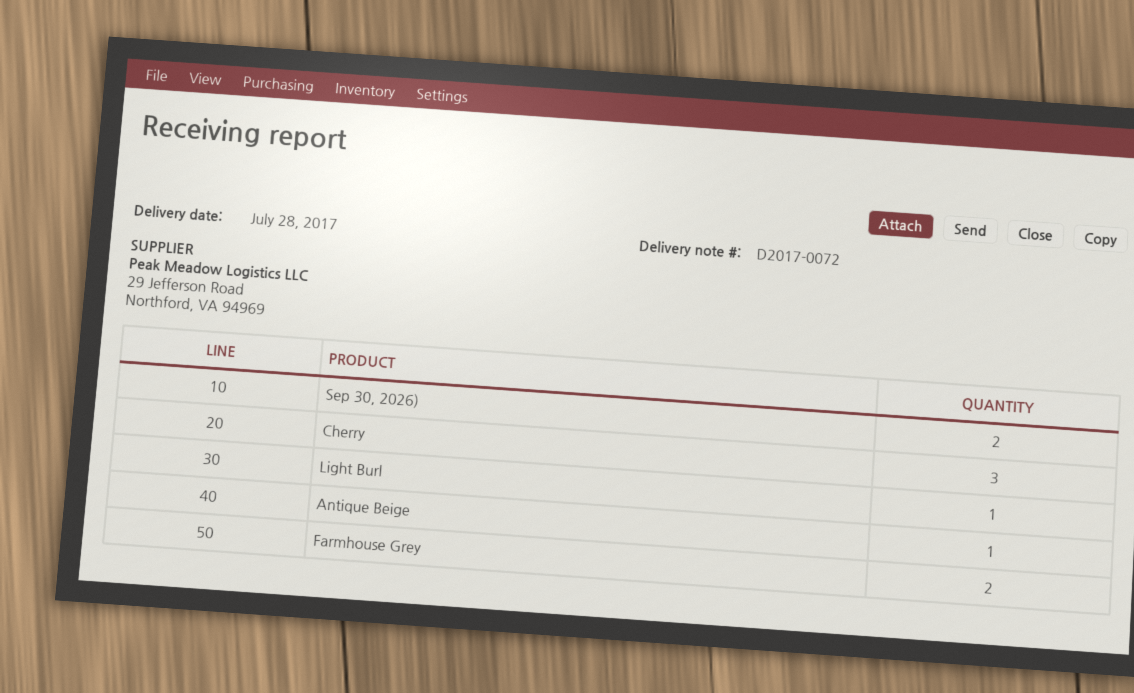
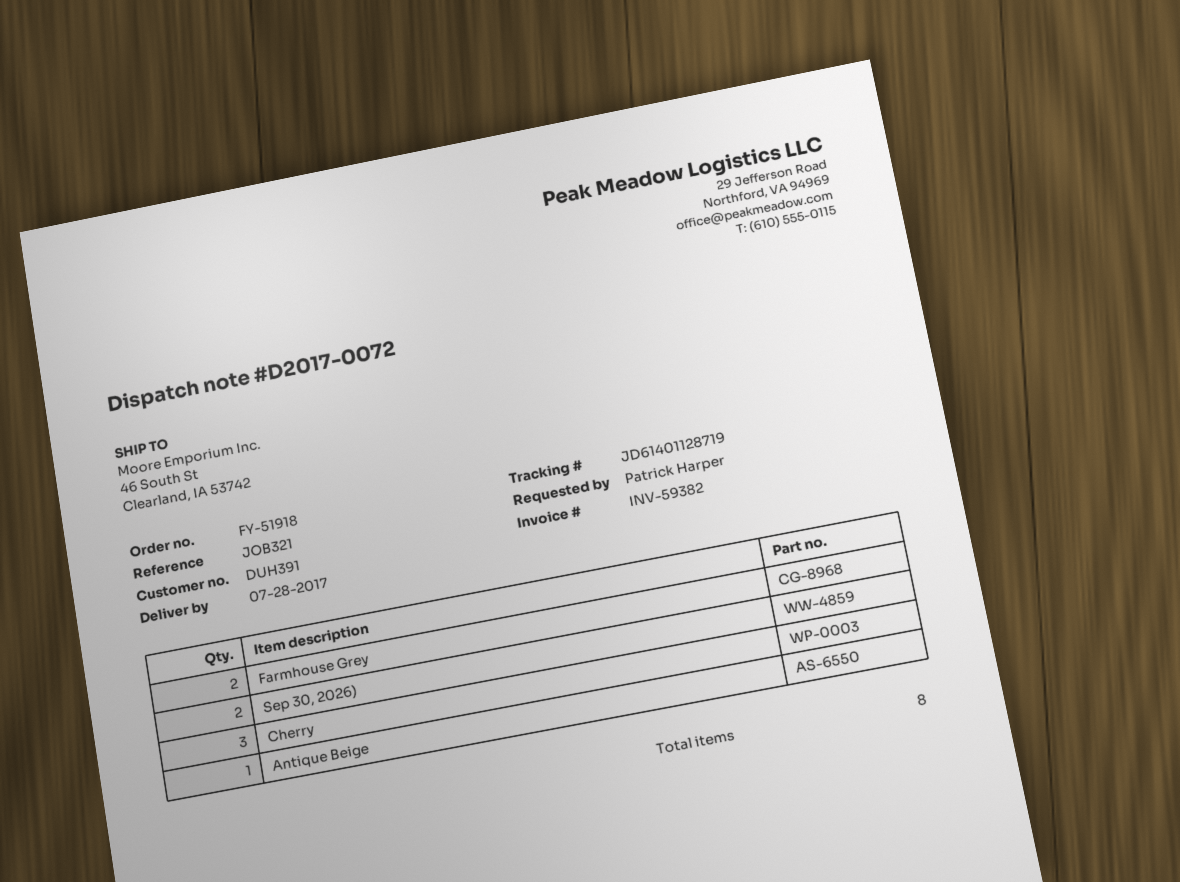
Light Burl: 1 -> none

